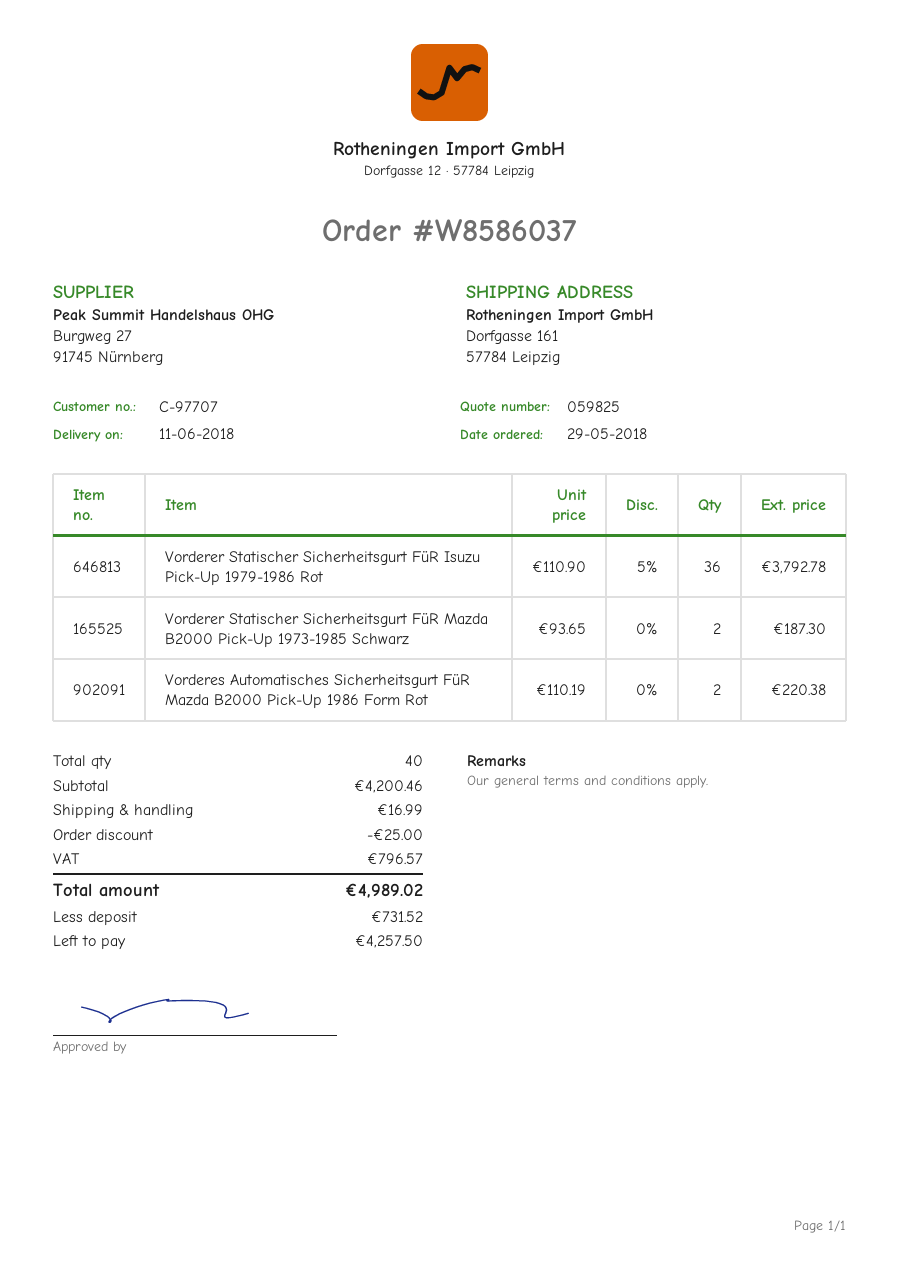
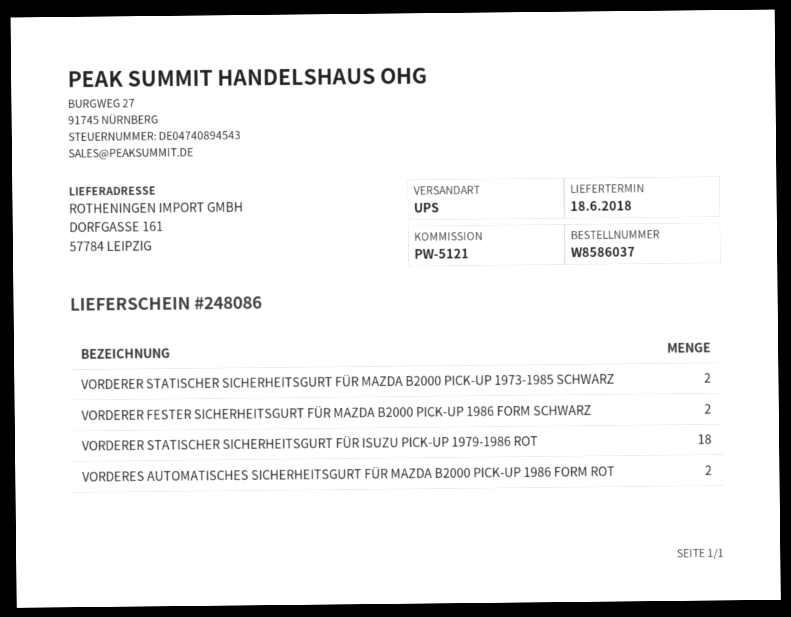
delivery date: 2018-06-11 -> 2018-06-18
Vorderer Statischer Sicherheitsgurt FüR Isuzu Pick-Up 1979-1986 Rot: 36 -> 18
VORDERER FESTER SICHERHEITSGURT FÜR MAZDA B2000 PICK-UP 1986 FORM SCHWARZ: none -> 2

